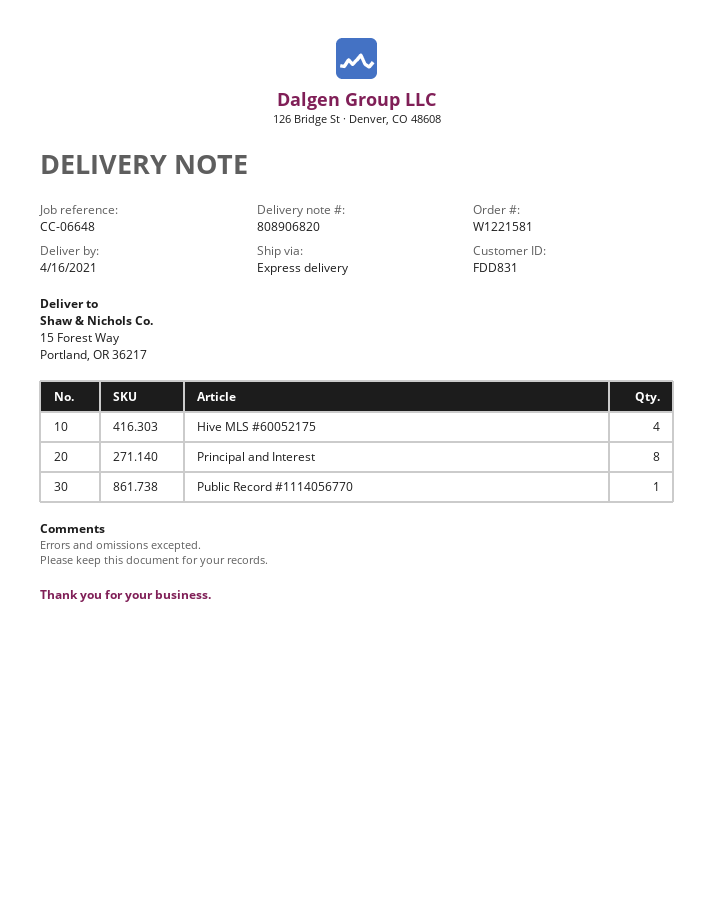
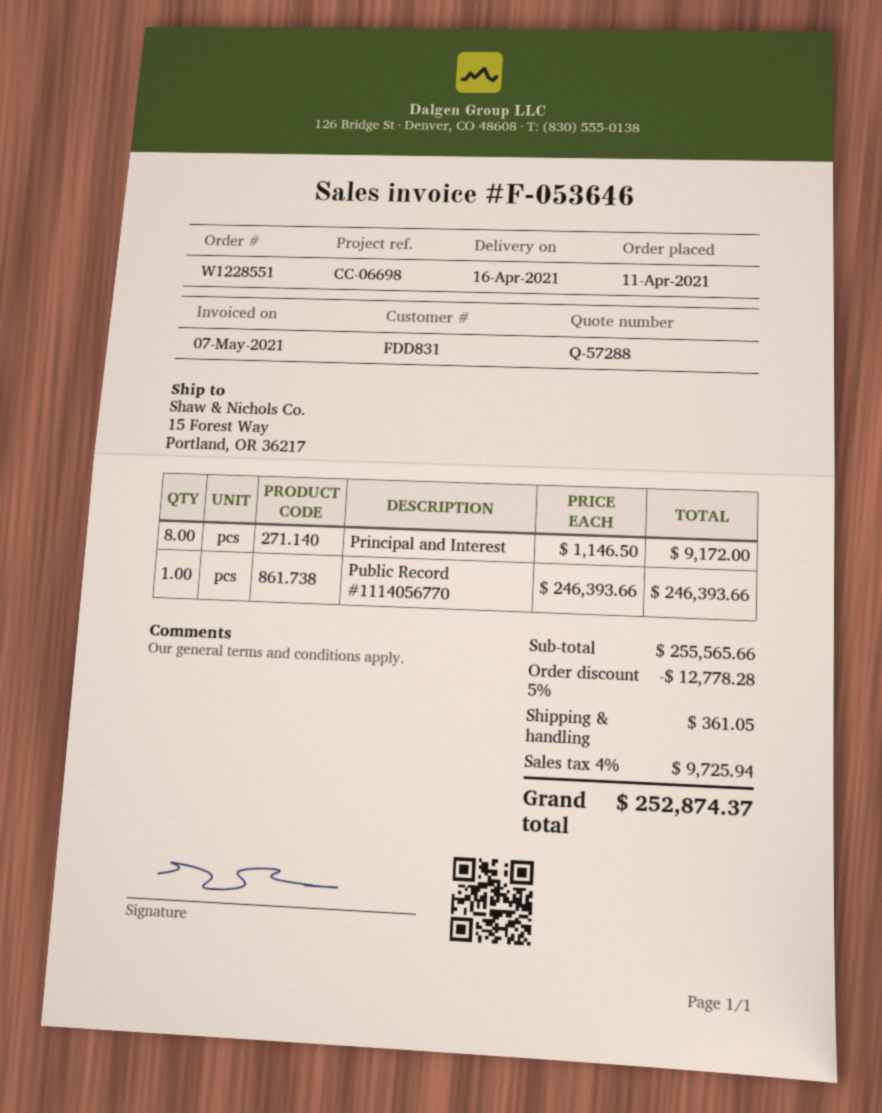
order number: W1221581 -> W1228551
reference: CC-06648 -> CC-06698
Hive MLS #60052175: 4 -> none

